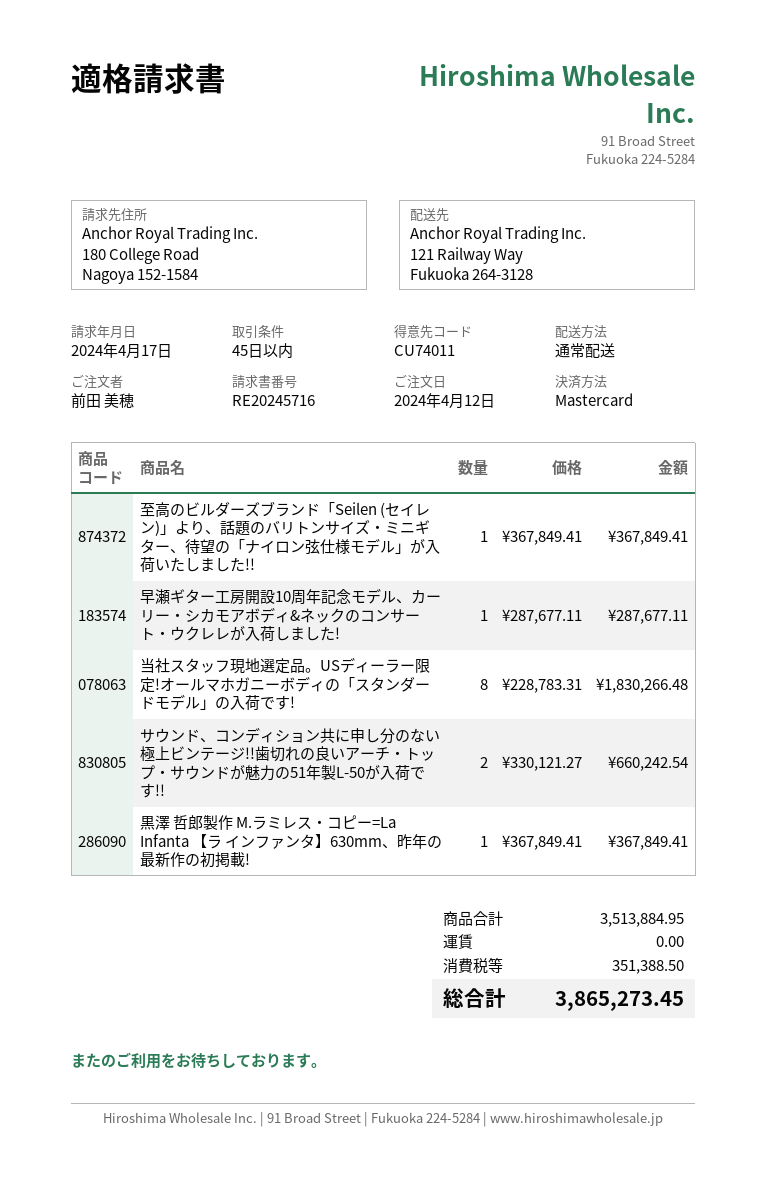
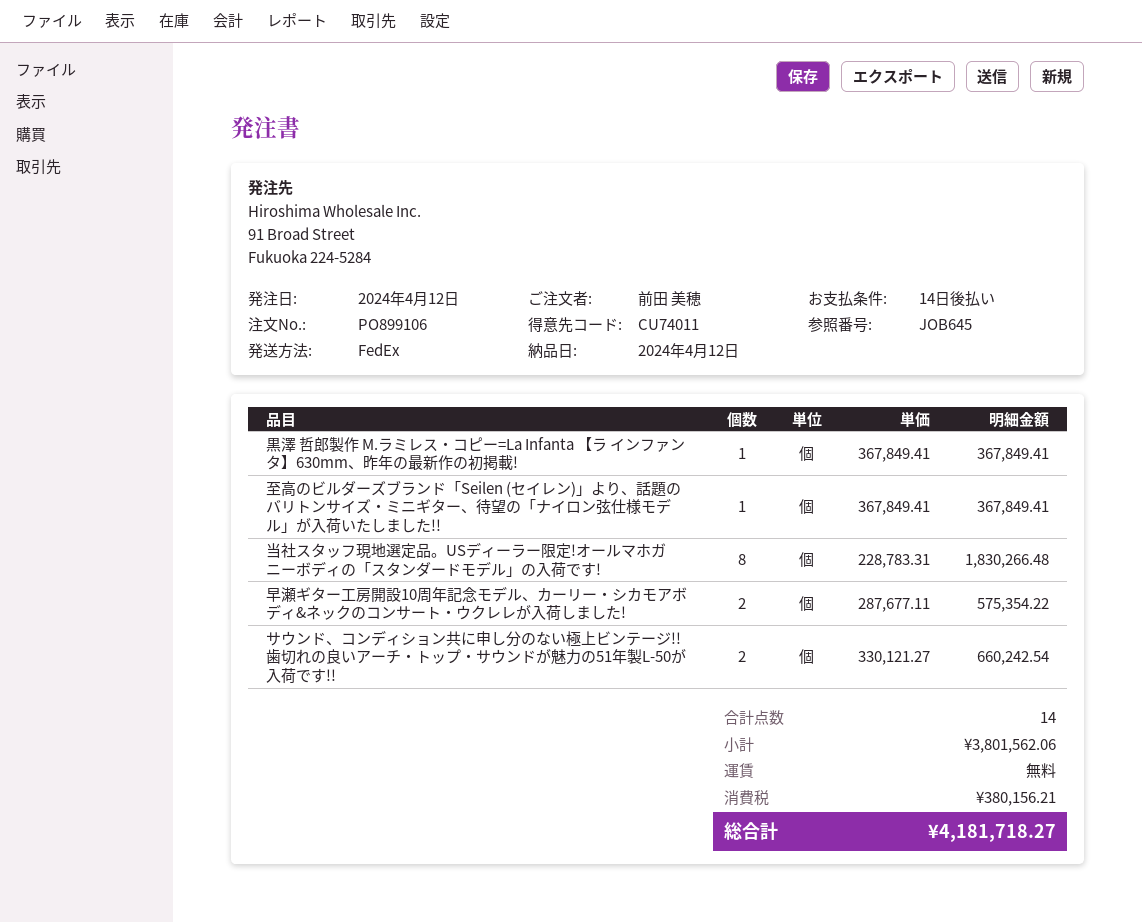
payment terms: 45 days -> 14 days
shipping method: standard -> FedEx
早瀬ギター工房開設10周年記念モデル、カーリー・シカモアボディ&ネックのコンサート・ウクレレが入荷しました!: 1 x 287677.11 = 287677.11 -> 2 x 287677.11 = 575354.22
subtotal: 3513884.95 -> 3801562.06
tax: 351388.50 -> 380156.21
total: 3865273.45 -> 4181718.27

